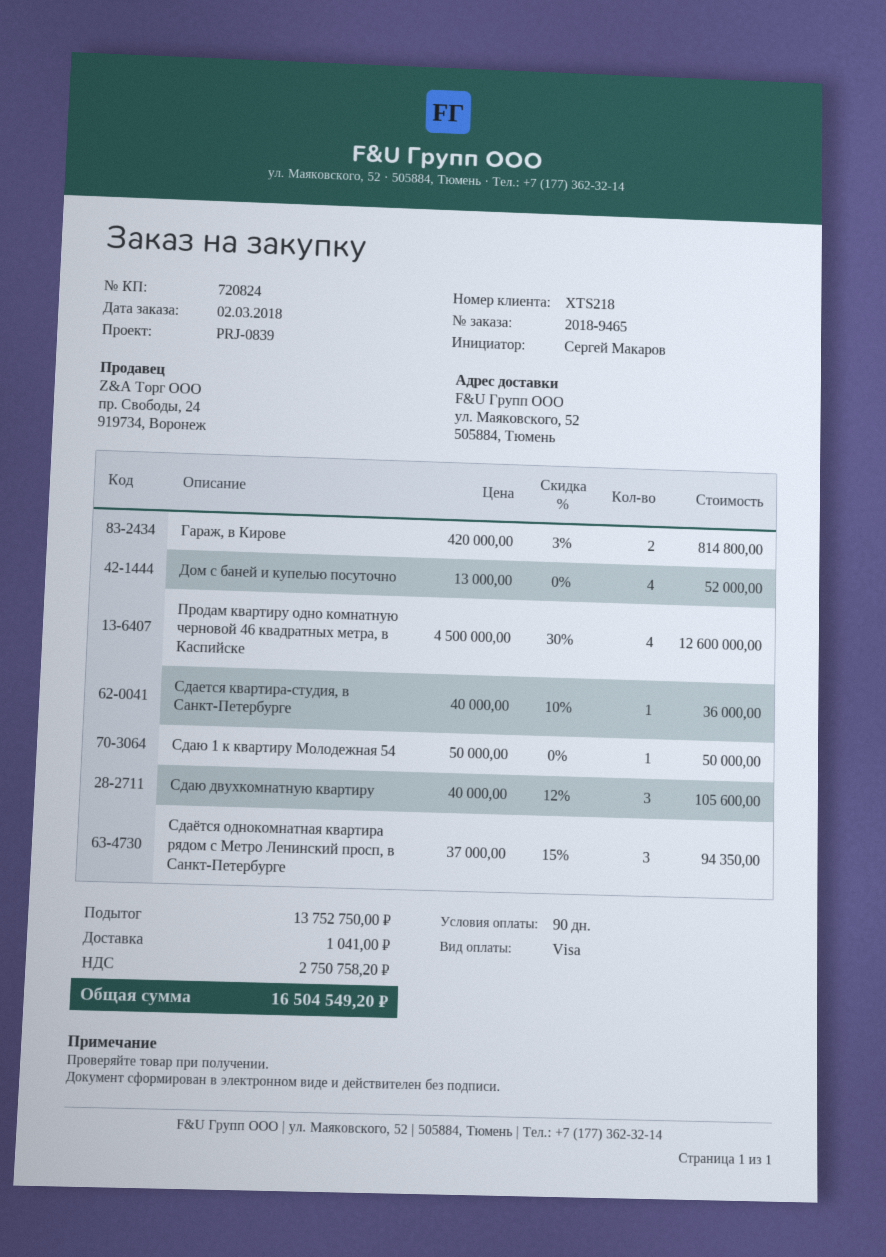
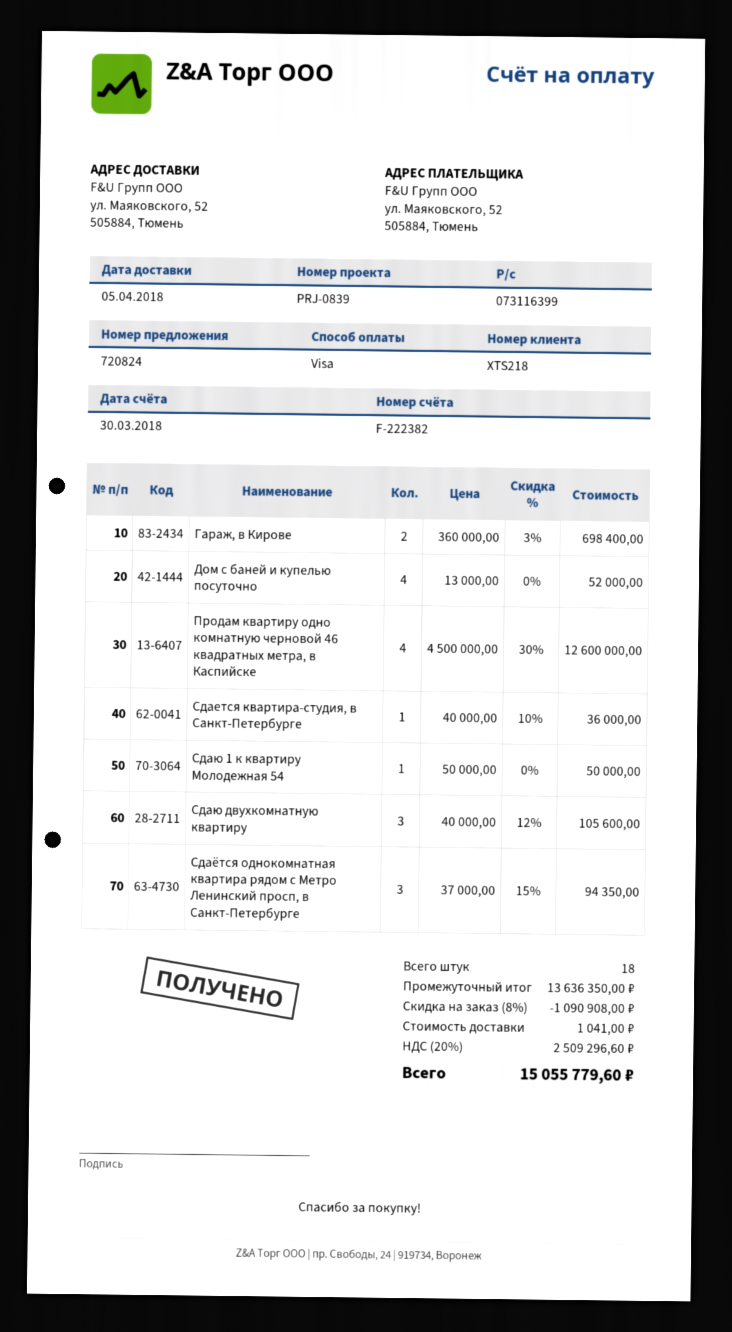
Гараж, в Кирове: 2 x 420000.00 - 3% = 814800.00 -> 2 x 360000.00 - 3% = 698400.00
subtotal: 13752750.00 -> 13636350.00
discount: none -> 8% = 1090908.00
tax: 2750758.20 -> 2509296.60
total: 16504549.20 -> 15055779.60

